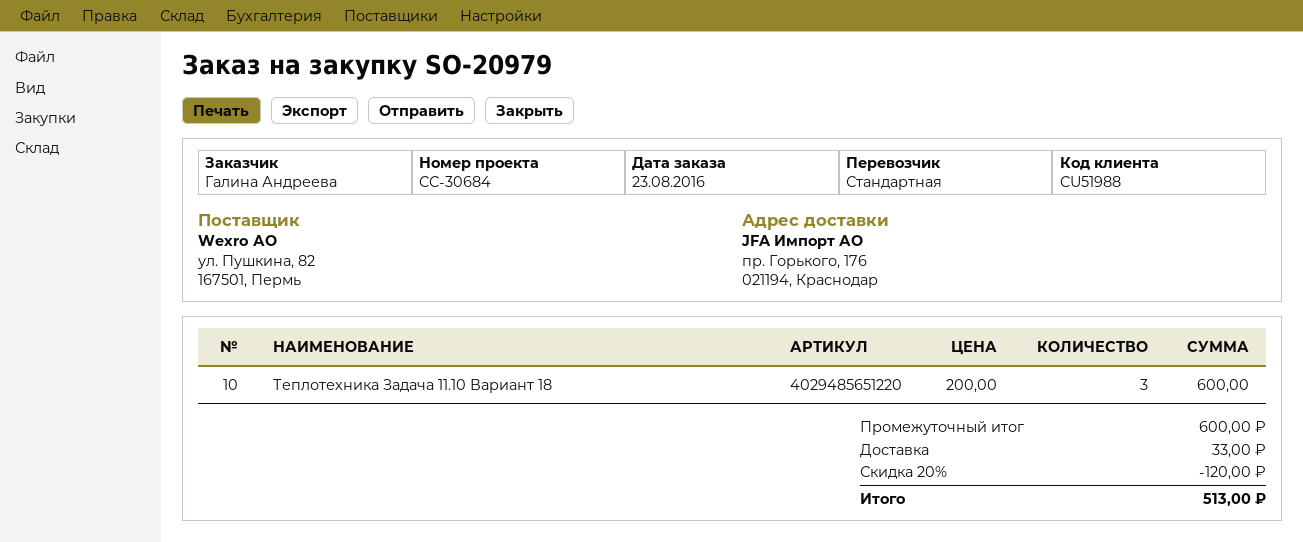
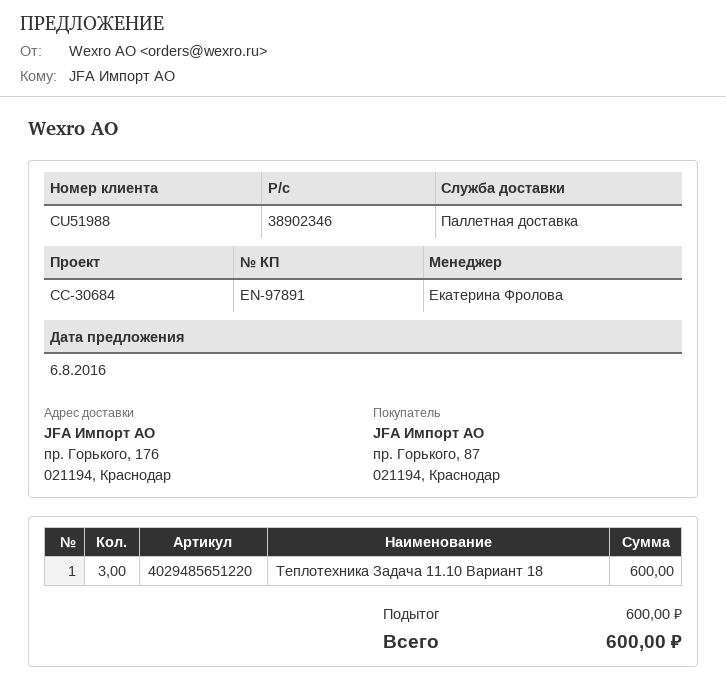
shipping method: standard -> pallet freight
discount: 20% = 120.00 -> none
shipping: 33.00 -> none
total: 513.00 -> 600.00

